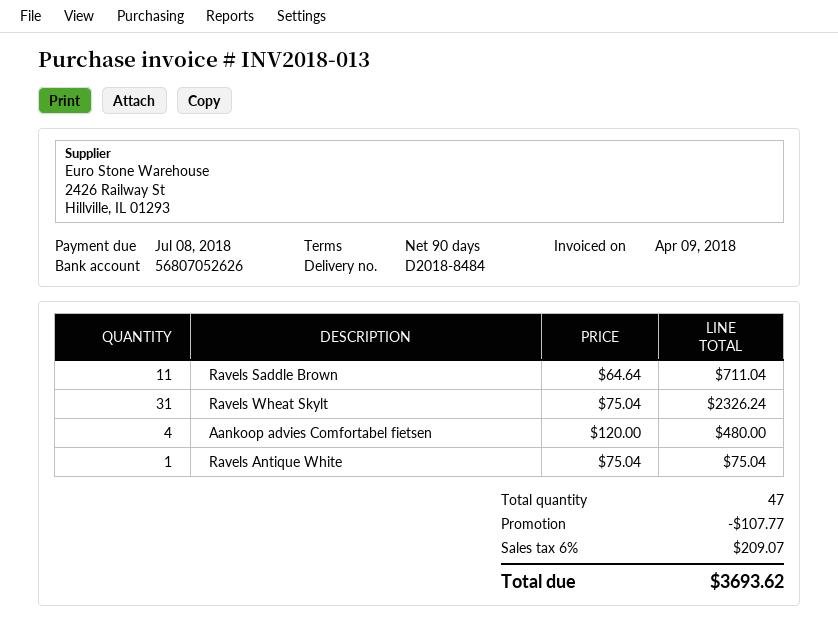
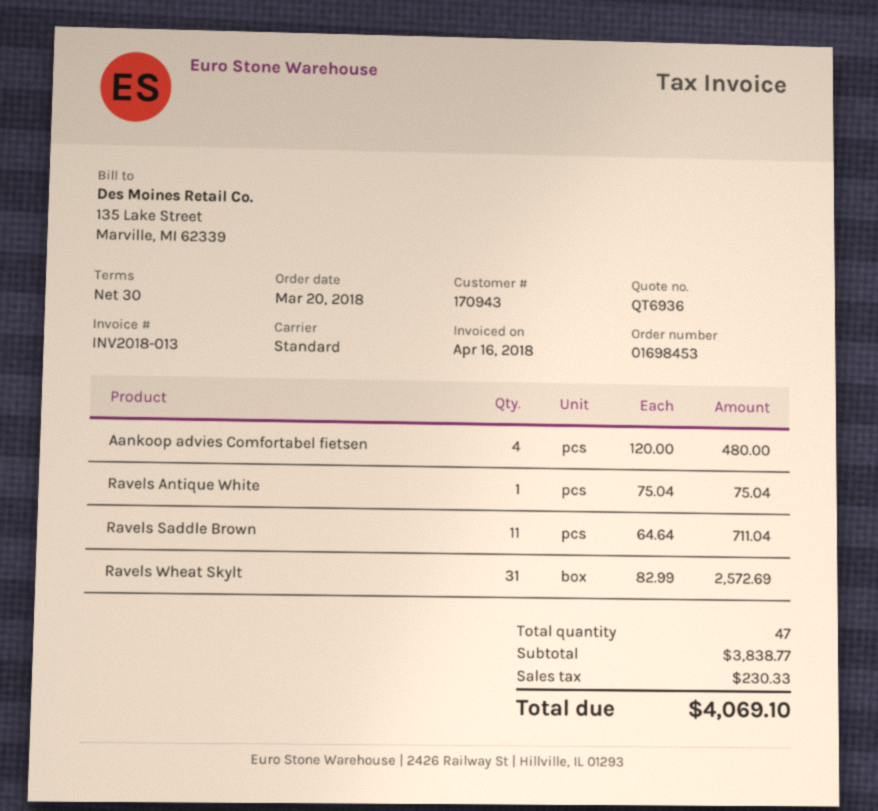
invoice date: 2018-04-09 -> 2018-04-16
payment terms: 90 days -> 30 days
Ravels Wheat Skylt: 31 x 75.04 = 2326.24 -> 31 x 82.99 = 2572.69
discount: 107.77 -> none
tax: 209.07 -> 230.33
total: 3693.62 -> 4069.10

